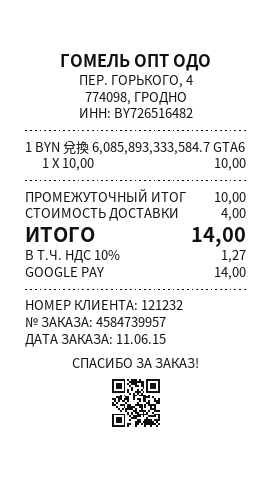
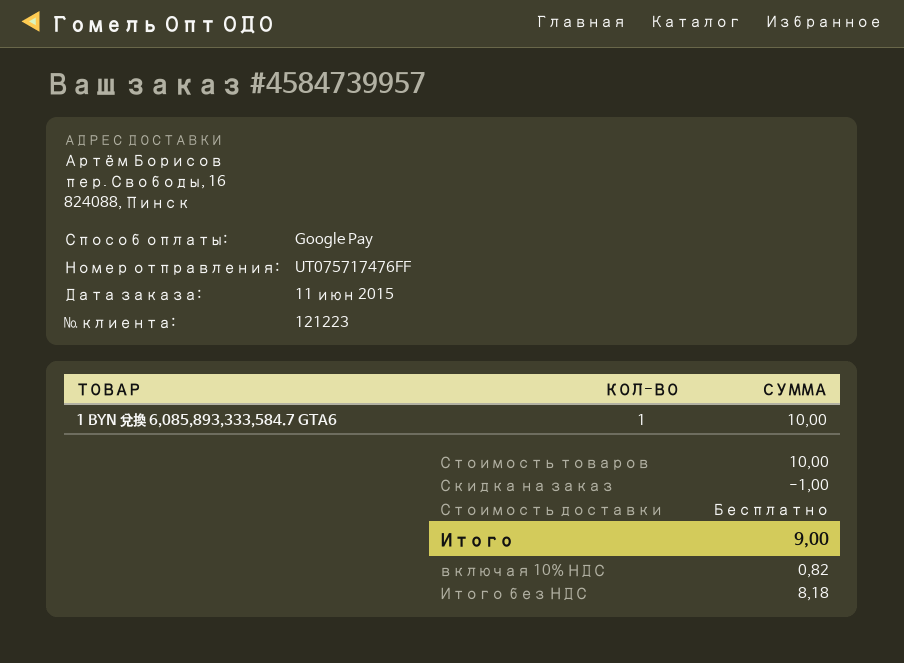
customer number: 121232 -> 121223
discount: none -> 1.00
shipping: 4.00 -> 0.00
tax: 10% = 1.27 -> 10% = 0.82
total: 14.00 -> 9.00

